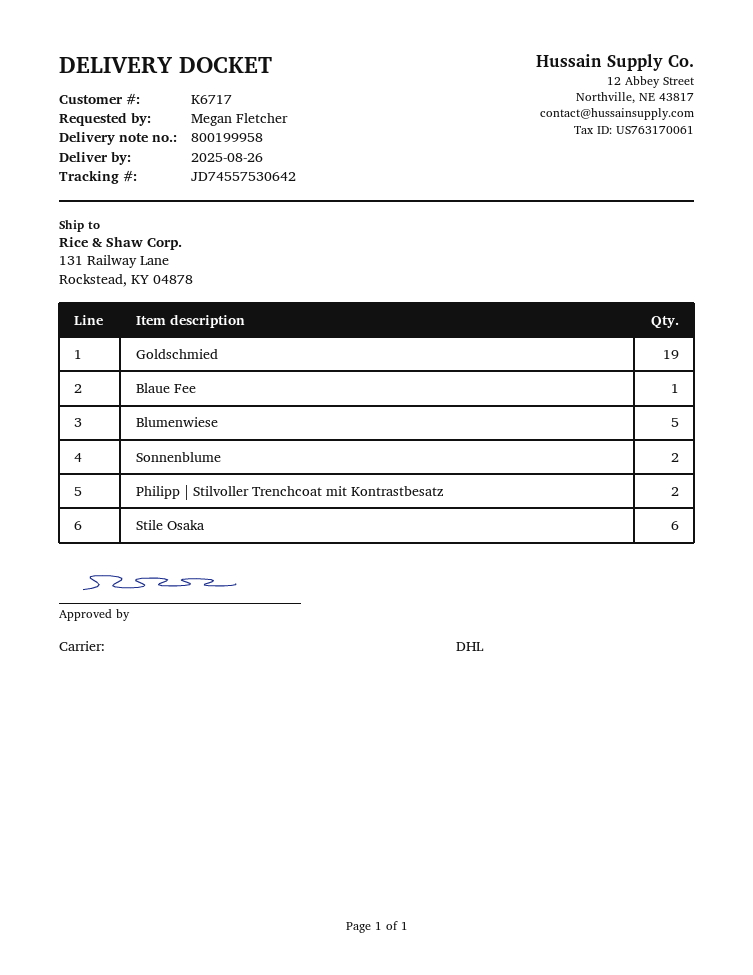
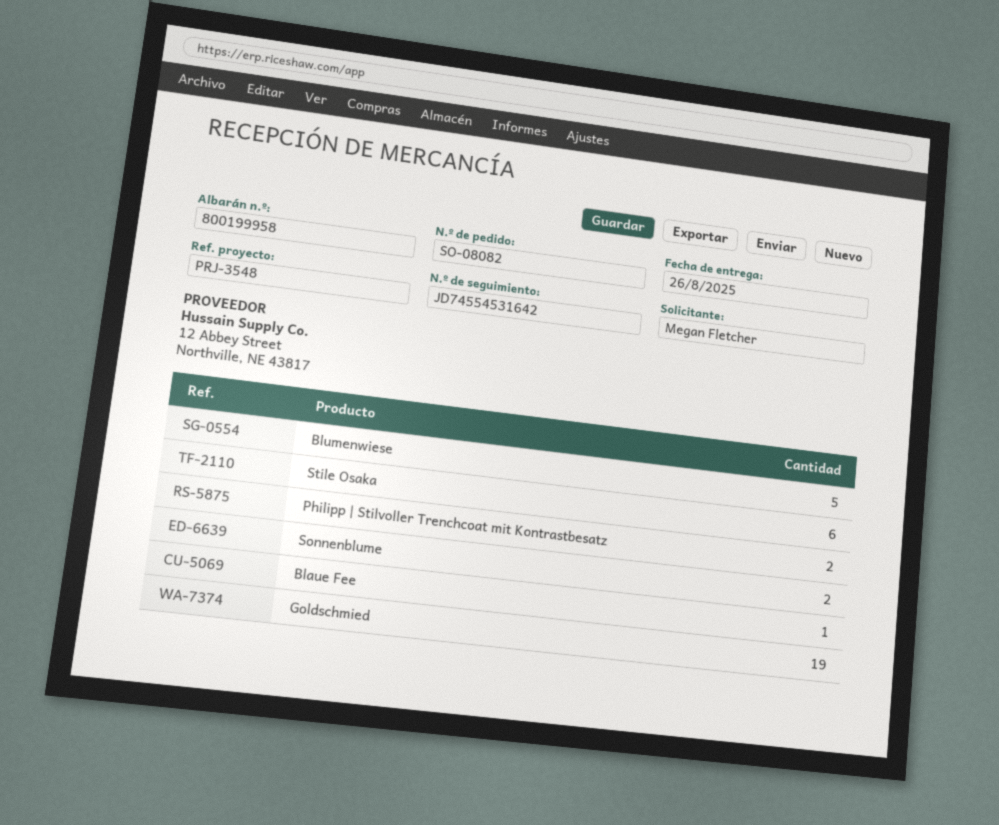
tracking number: JD74557530642 -> JD74554531642

